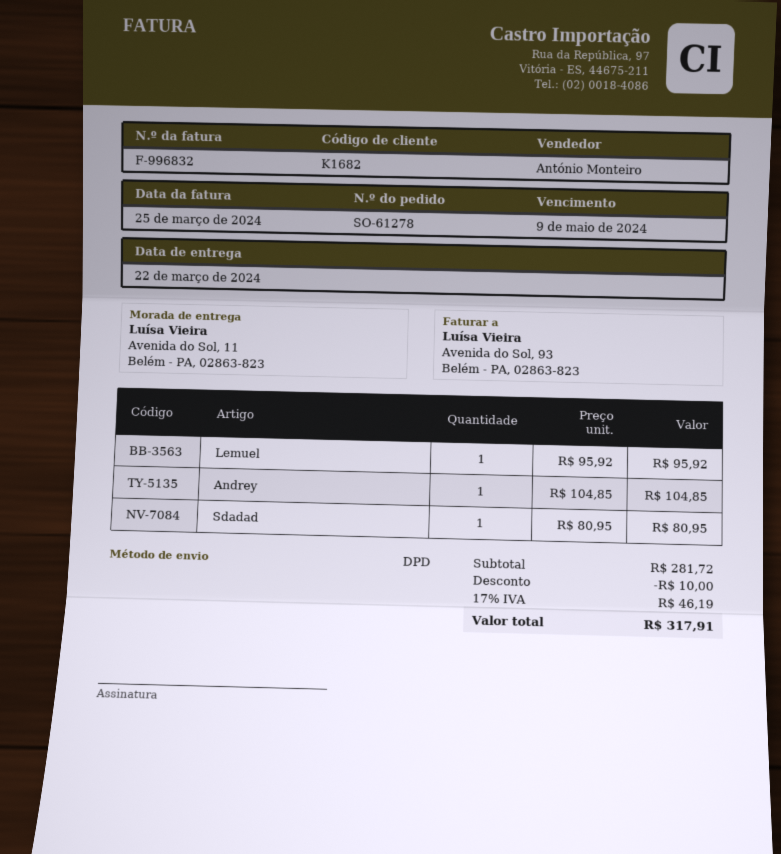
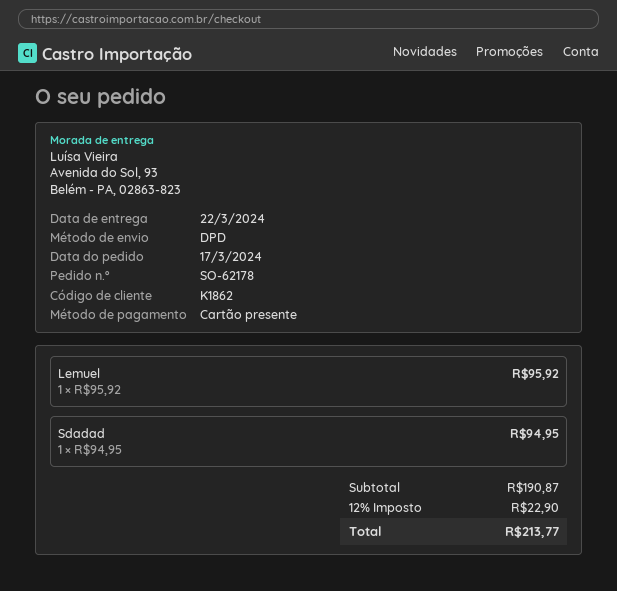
order number: SO-61278 -> SO-62178
customer number: K1682 -> K1862
ship to: Avenida do Sol, 11, Belém - PA, 02863-823 -> Avenida do Sol, 93, Belém - PA, 02863-823
Andrey: 1 x 104.85 = 104.85 -> none
Sdadad: 1 x 80.95 = 80.95 -> 1 x 94.95 = 94.95
subtotal: 281.72 -> 190.87
discount: 10.00 -> none
tax: 17% = 46.19 -> 12% = 22.90
total: 317.91 -> 213.77

